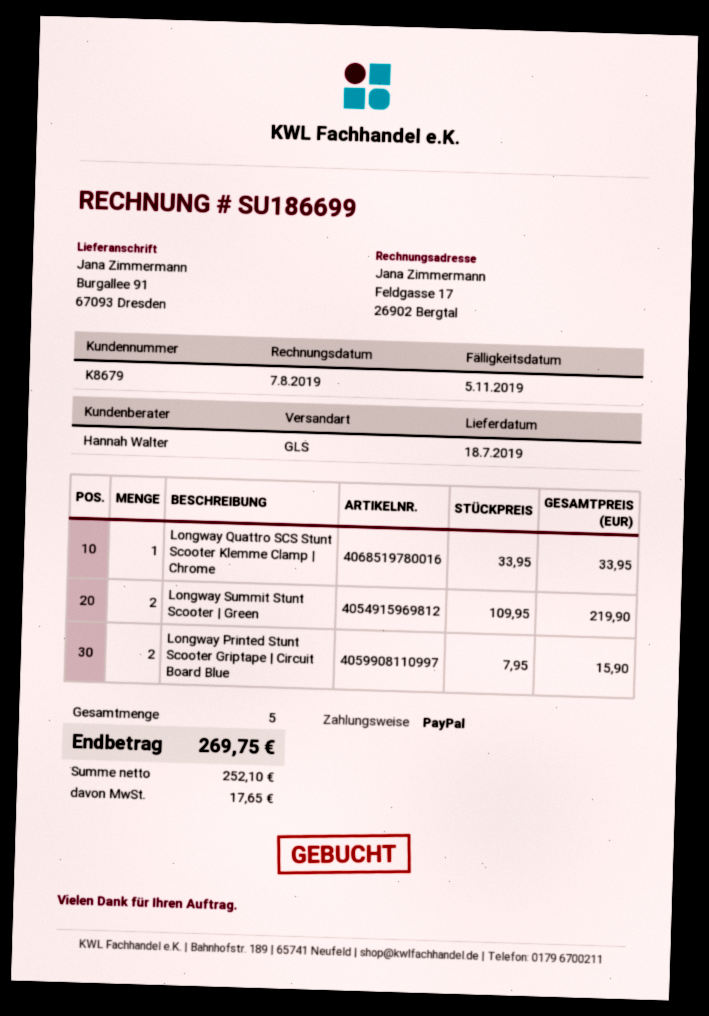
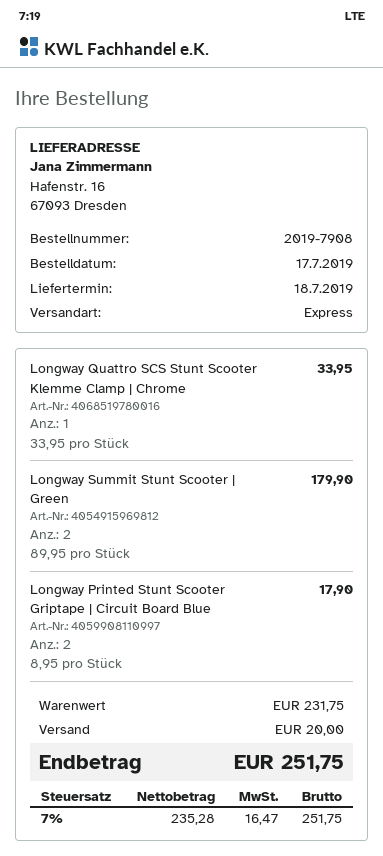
shipping method: GLS -> express
ship to: Burgallee 91, 67093 Dresden -> Hafenstr. 16, 67093 Dresden
Longway Summit Stunt Scooter | Green: 2 x 109.95 = 219.90 -> 2 x 89.95 = 179.90
Longway Printed Stunt Scooter Griptape | Circuit Board Blue: 2 x 7.95 = 15.90 -> 2 x 8.95 = 17.90
shipping: none -> 20.00
net: 252.10 -> 235.28
tax: 17.65 -> 16.47
total: 269.75 -> 251.75

